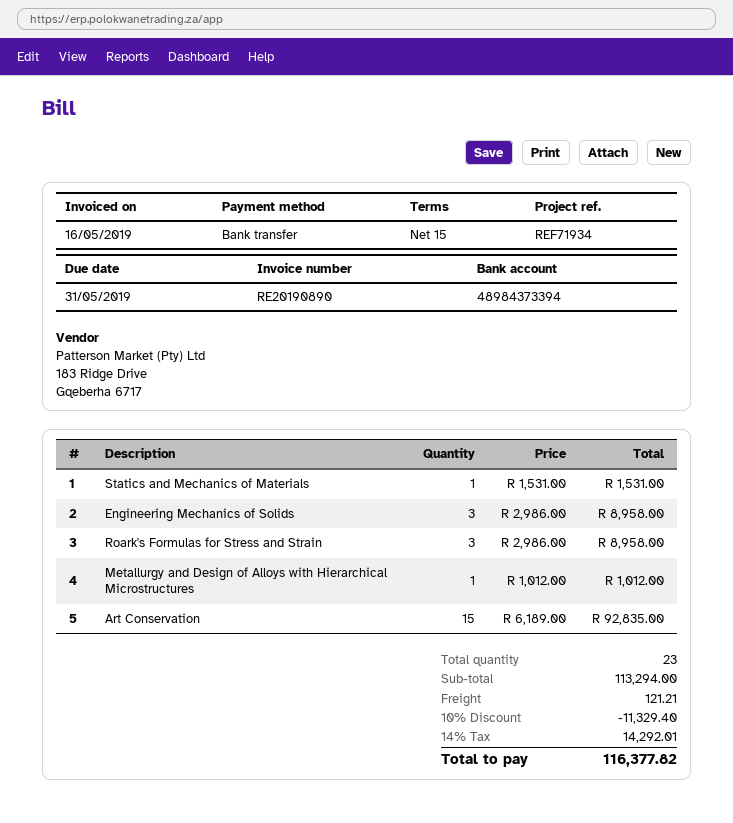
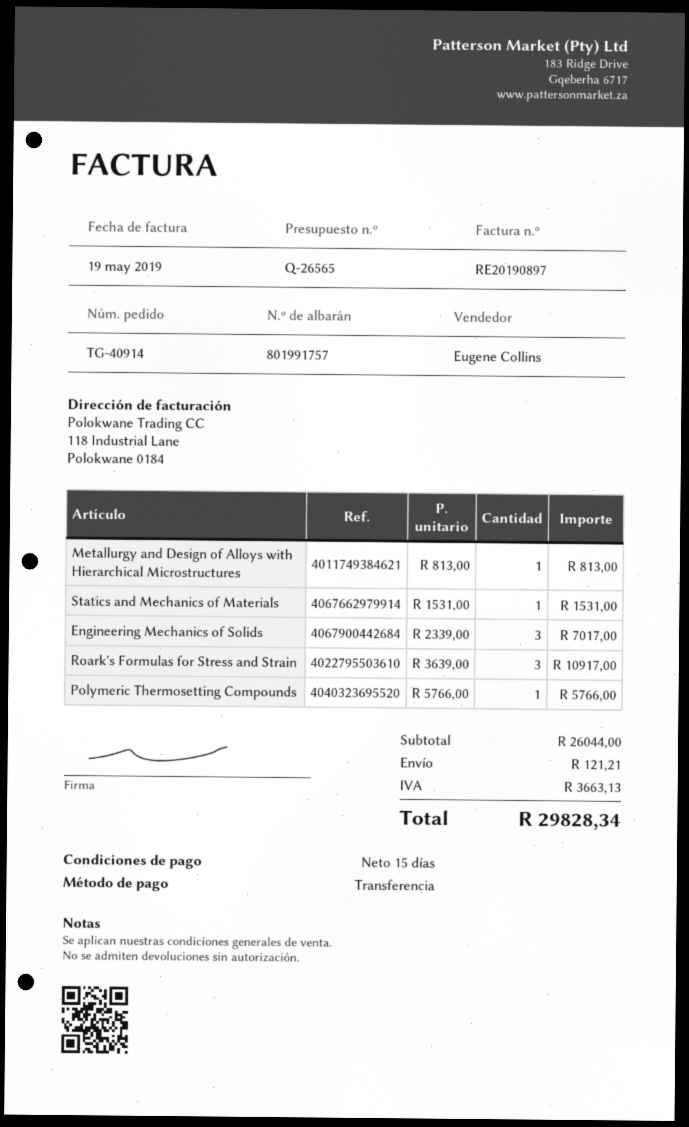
invoice number: RE20190890 -> RE20190897
invoice date: 2019-05-16 -> 2019-05-19
Engineering Mechanics of Solids: 3 x 2986.00 = 8958.00 -> 3 x 2339.00 = 7017.00
Roark's Formulas for Stress and Strain: 3 x 2986.00 = 8958.00 -> 3 x 3639.00 = 10917.00
Metallurgy and Design of Alloys with Hierarchical Microstructures: 1 x 1012.00 = 1012.00 -> 1 x 813.00 = 813.00
Art Conservation: 15 x 6189.00 = 92835.00 -> none
Polymeric Thermosetting Compounds: none -> 1 x 5766.00 = 5766.00
subtotal: 113294.00 -> 26044.00
discount: 10% = 11329.40 -> none
tax: 14292.01 -> 3663.13
total: 116377.82 -> 29828.34

